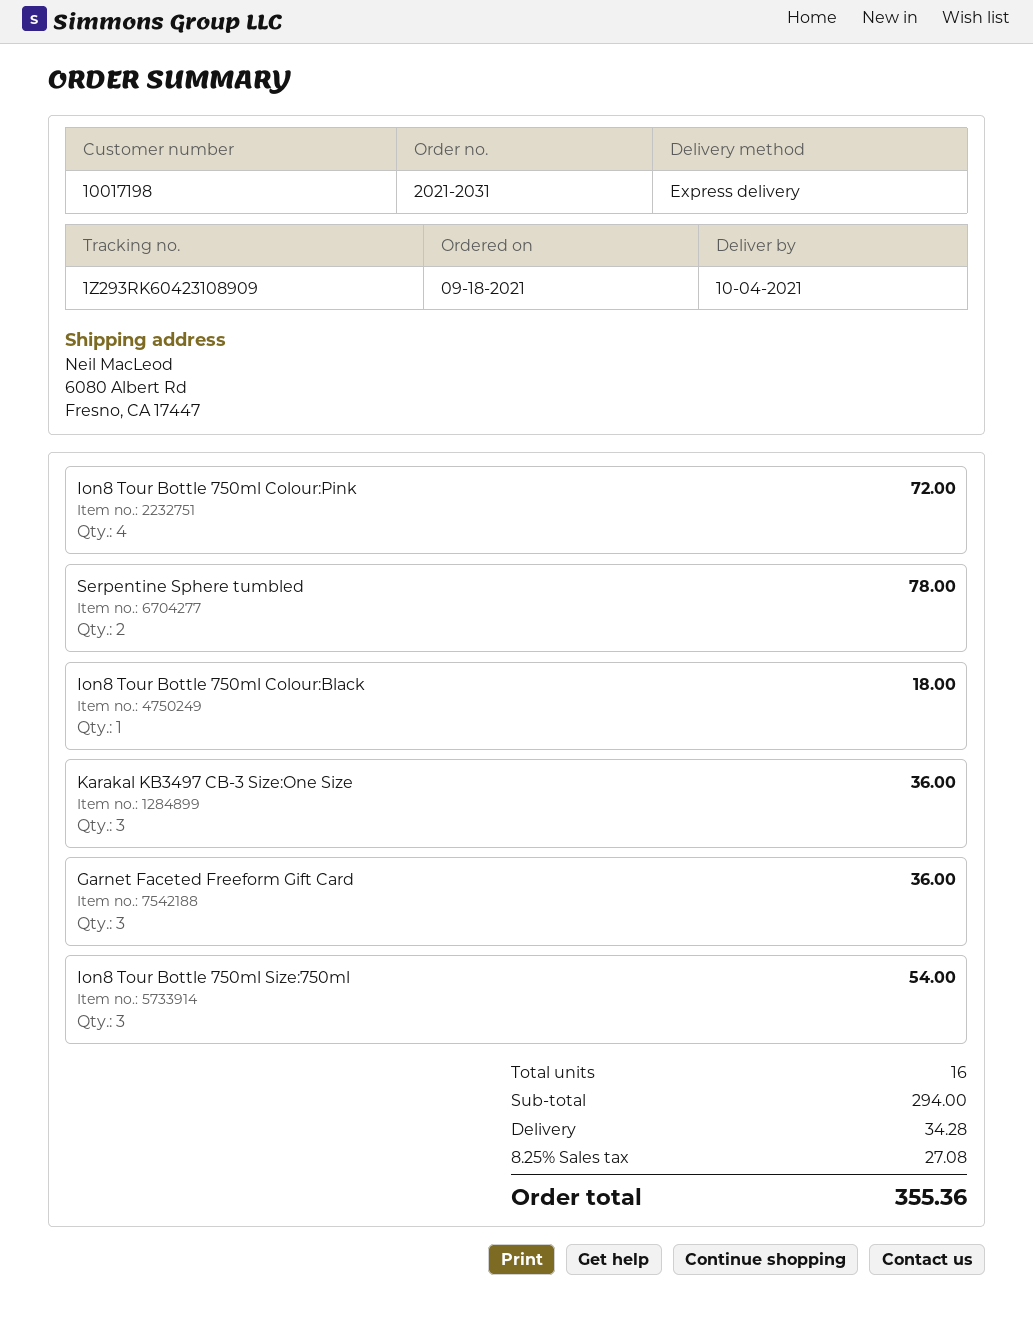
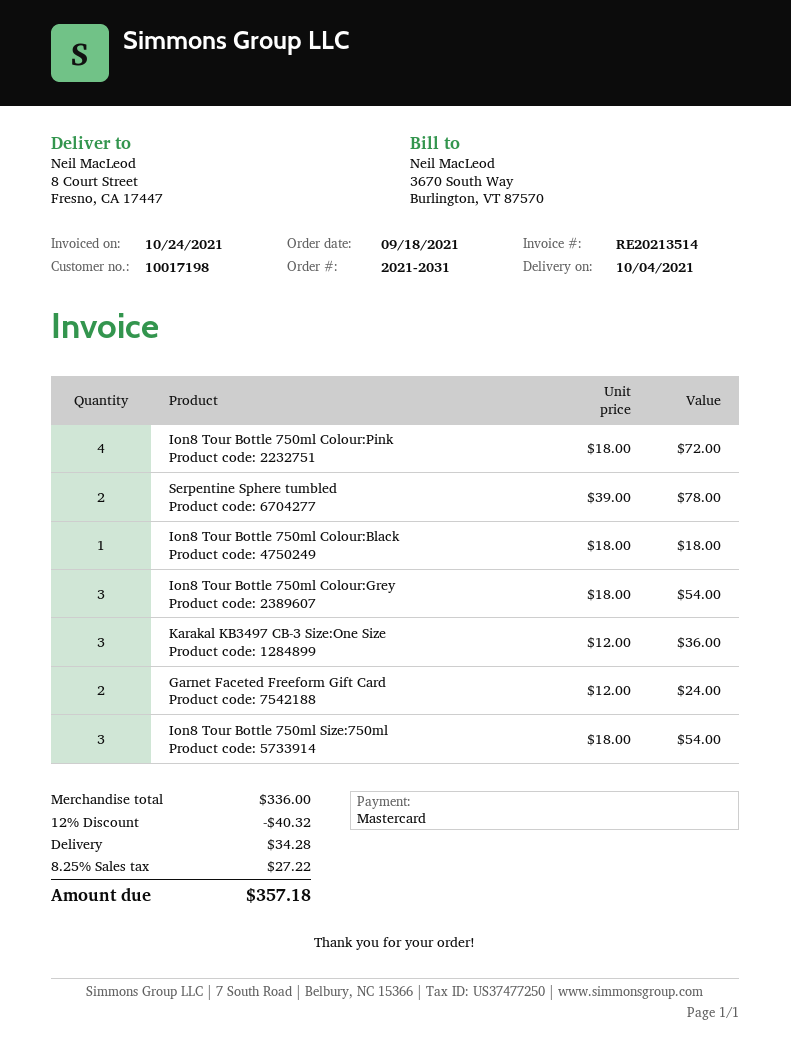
ship to: 6080 Albert Rd, Fresno, CA 17447 -> 8 Court Street, Fresno, CA 17447
Garnet Faceted Freeform Gift Card: 3 for 36.00 -> 2 for 24.00
Ion8 Tour Bottle 750ml Colour:Grey: none -> 3 for 54.00
subtotal: 294.00 -> 336.00
discount: none -> 12% = 40.32
tax: 8.25% = 27.08 -> 8.25% = 27.22
total: 355.36 -> 357.18

